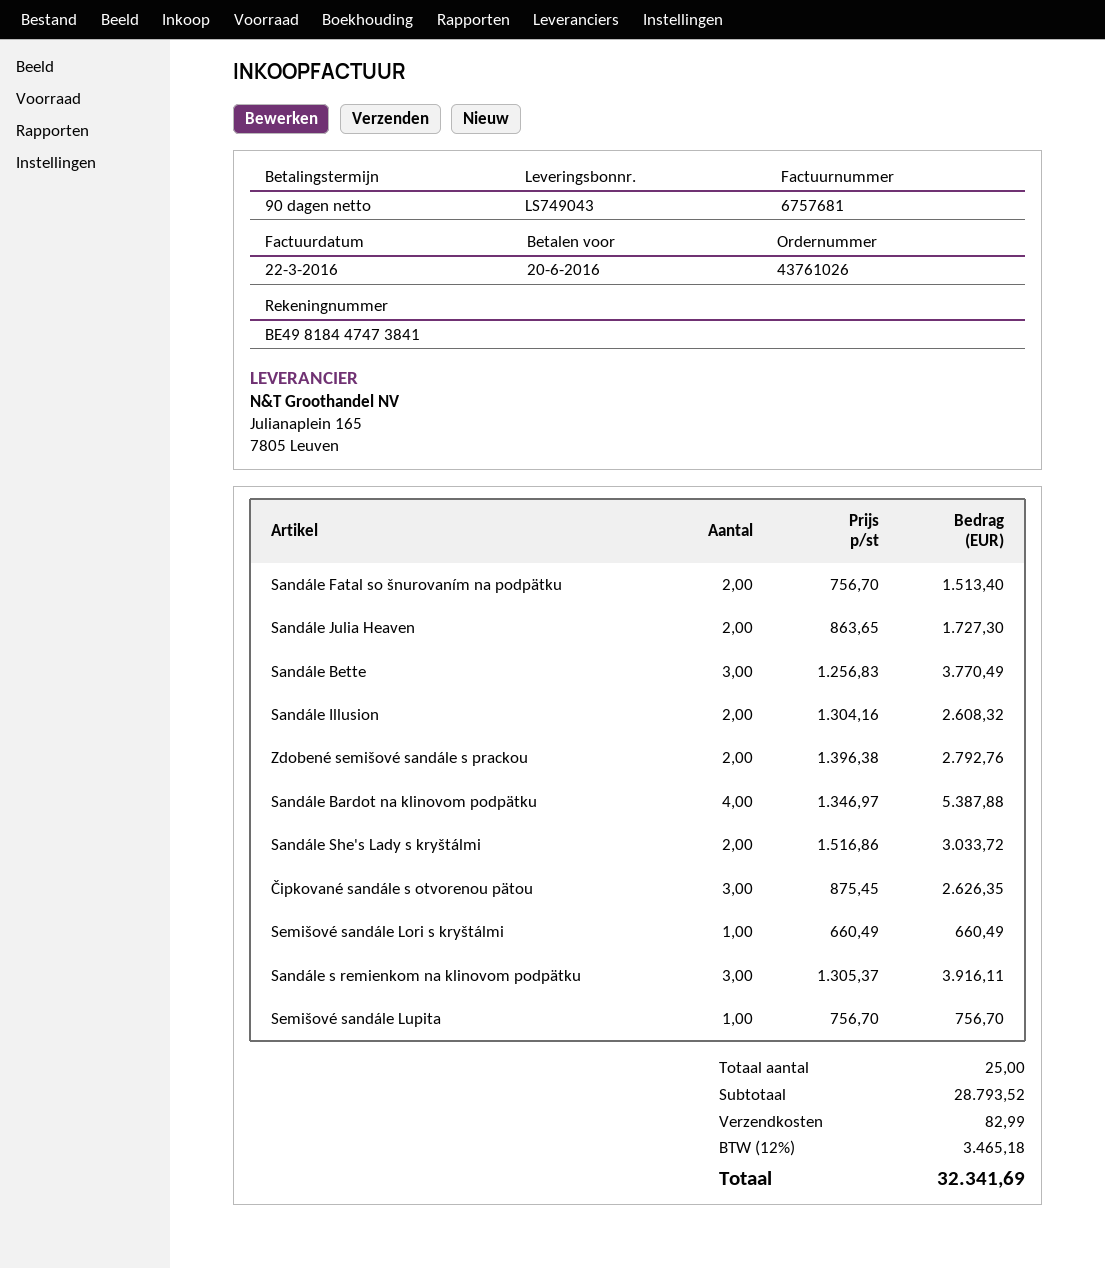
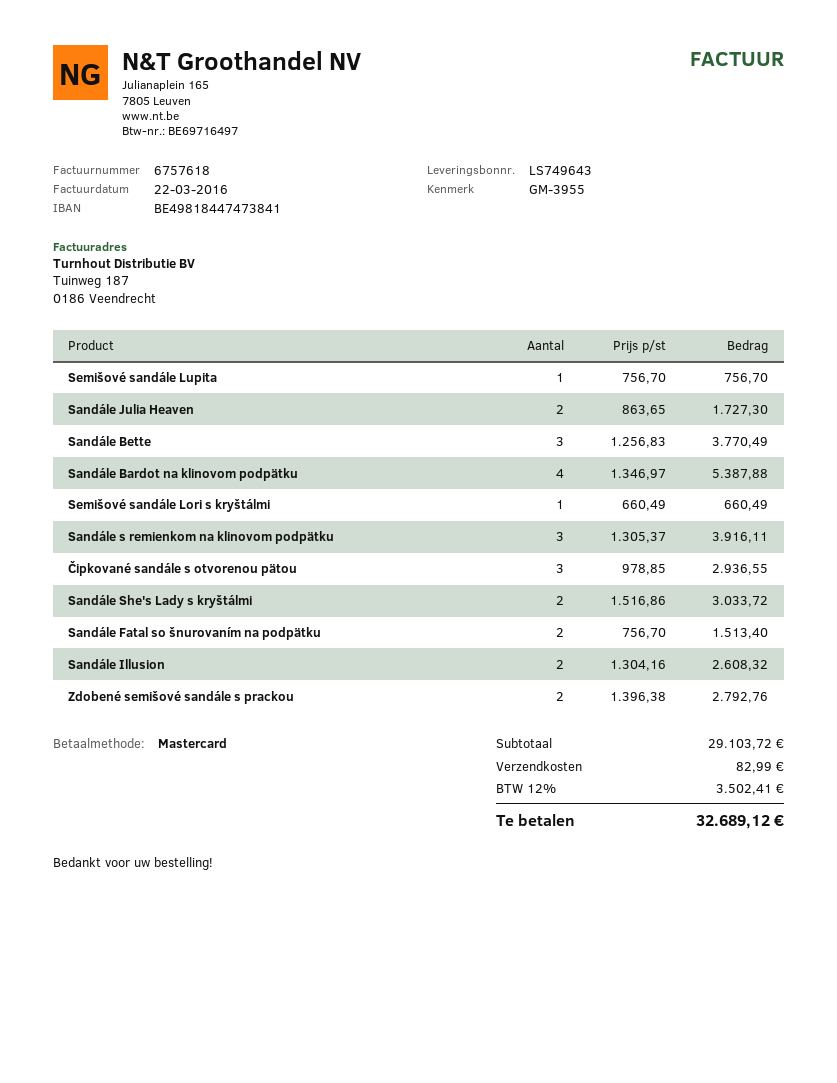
delivery note number: LS749043 -> LS749643
invoice number: 6757681 -> 6757618
Čipkované sandále s otvorenou pätou: 3 x 875.45 = 2626.35 -> 3 x 978.85 = 2936.55
subtotal: 28793.52 -> 29103.72
tax: 12% = 3465.18 -> 12% = 3502.41
total: 32341.69 -> 32689.12

